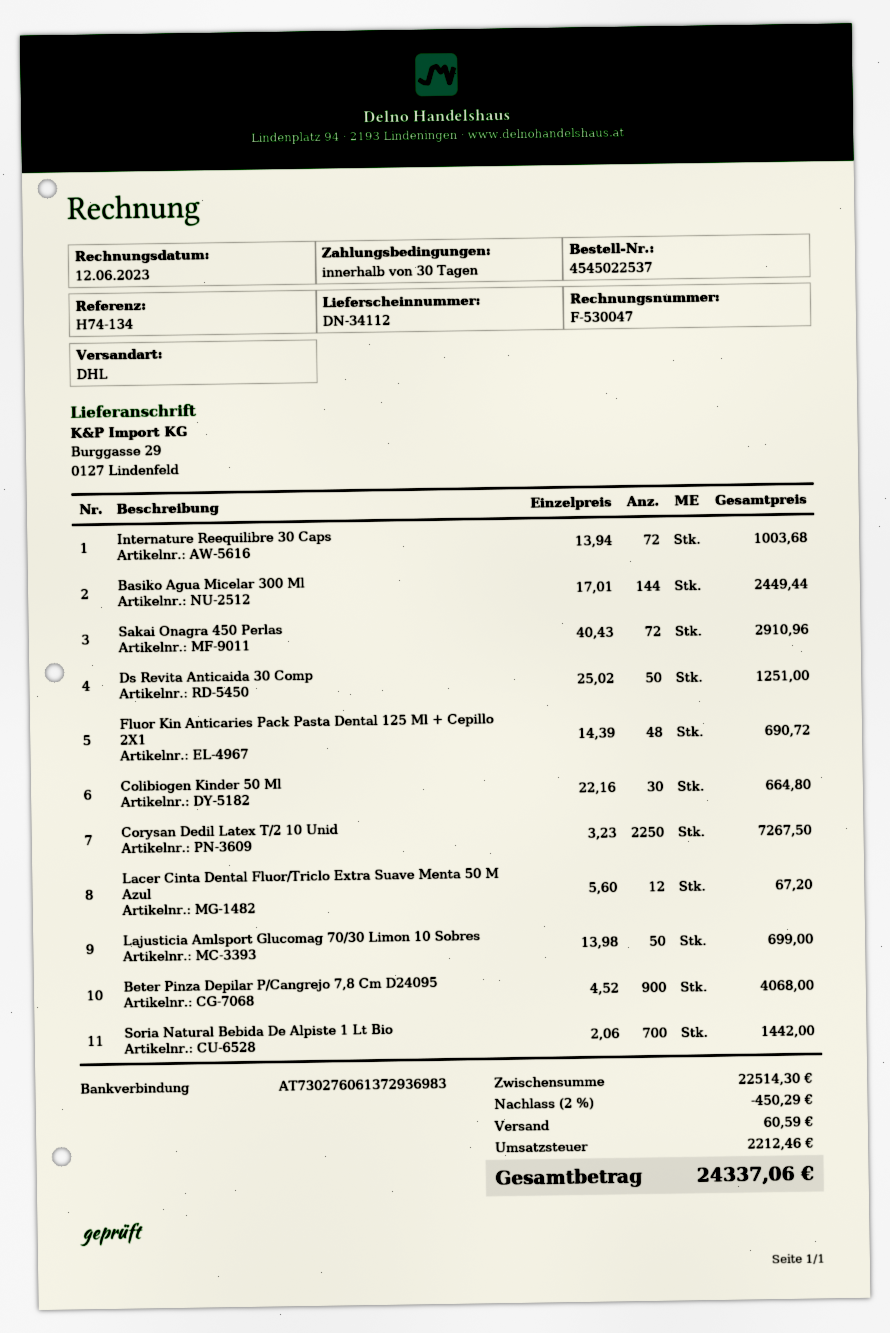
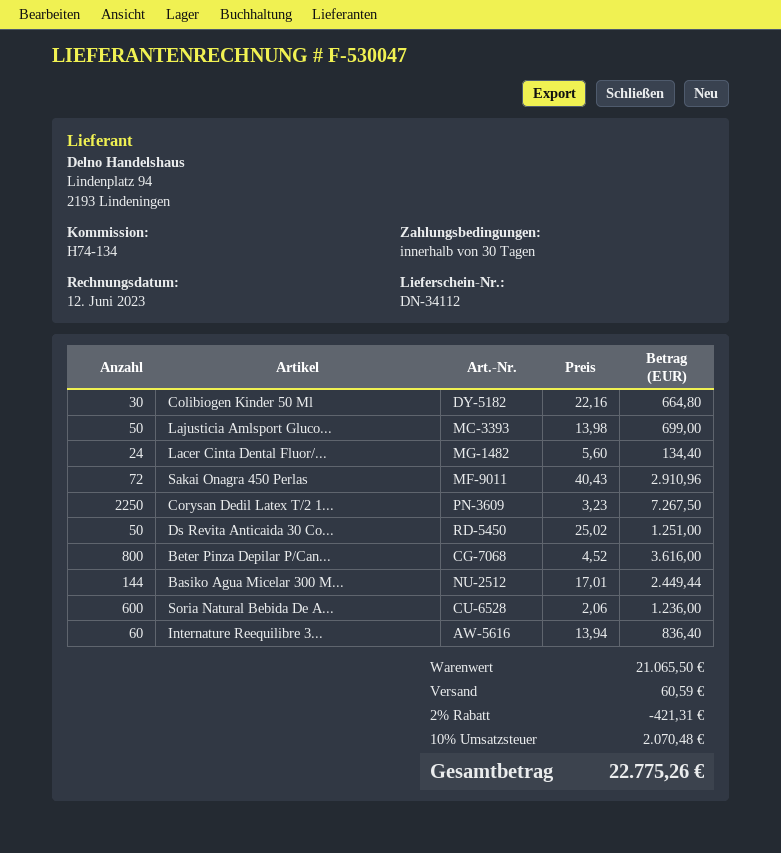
Internature Reequilibre 30 Caps: 72 x 13.94 = 1003.68 -> 60 x 13.94 = 836.40
Fluor Kin Anticaries Pack Pasta Dental 125 Ml + Cepillo 2X1: 48 x 14.39 = 690.72 -> none
Lacer Cinta Dental Fluor/Triclo Extra Suave Menta 50 M Azul: 12 x 5.60 = 67.20 -> 24 x 5.60 = 134.40
Beter Pinza Depilar P/Cangrejo 7,8 Cm D24095: 900 x 4.52 = 4068.00 -> 800 x 4.52 = 3616.00
Soria Natural Bebida De Alpiste 1 Lt Bio: 700 x 2.06 = 1442.00 -> 600 x 2.06 = 1236.00
subtotal: 22514.30 -> 21065.50
discount: 2% = 450.29 -> 2% = 421.31
tax: 2212.46 -> 2070.48
total: 24337.06 -> 22775.26

